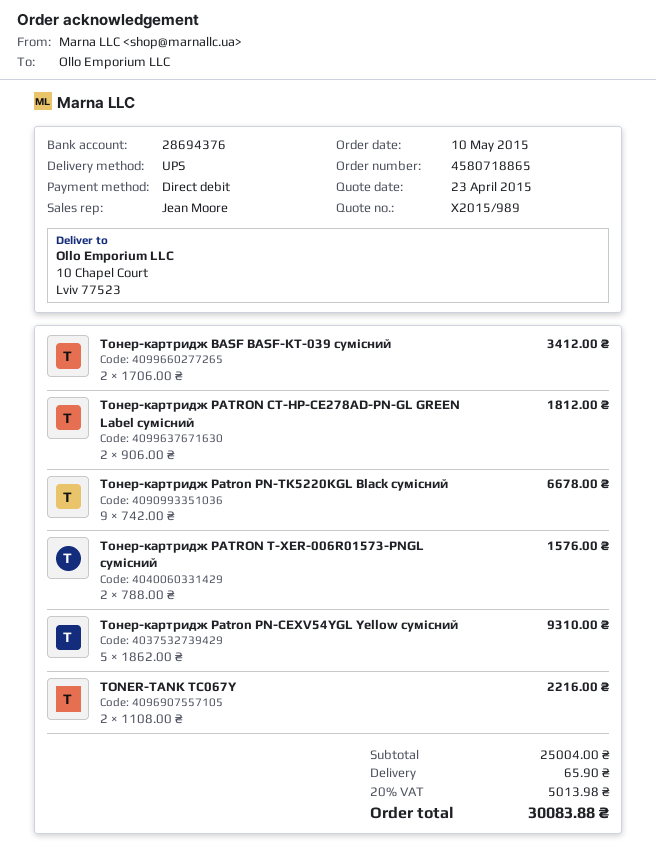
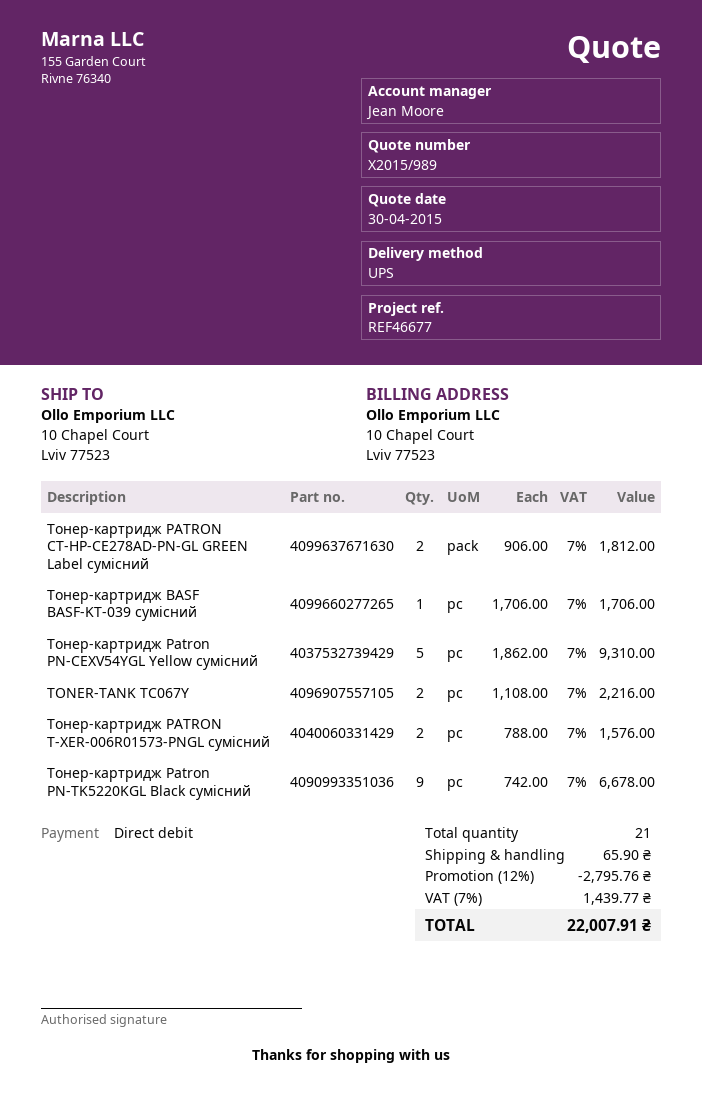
quote date: 2015-04-23 -> 2015-04-30
Тонер-картридж BASF BASF-KT-039 сумісний: 2 x 1706.00 = 3412.00 -> 1 x 1706.00 = 1706.00
discount: none -> 12% = 2795.76
tax: 20% = 5013.98 -> 7% = 1439.77
total: 30083.88 -> 22007.91

